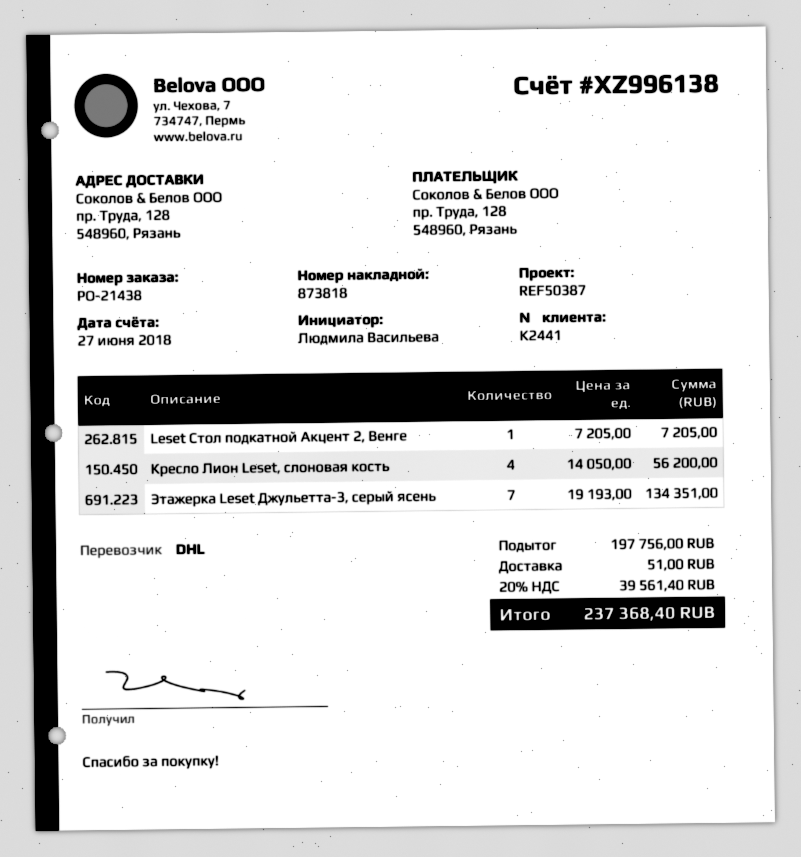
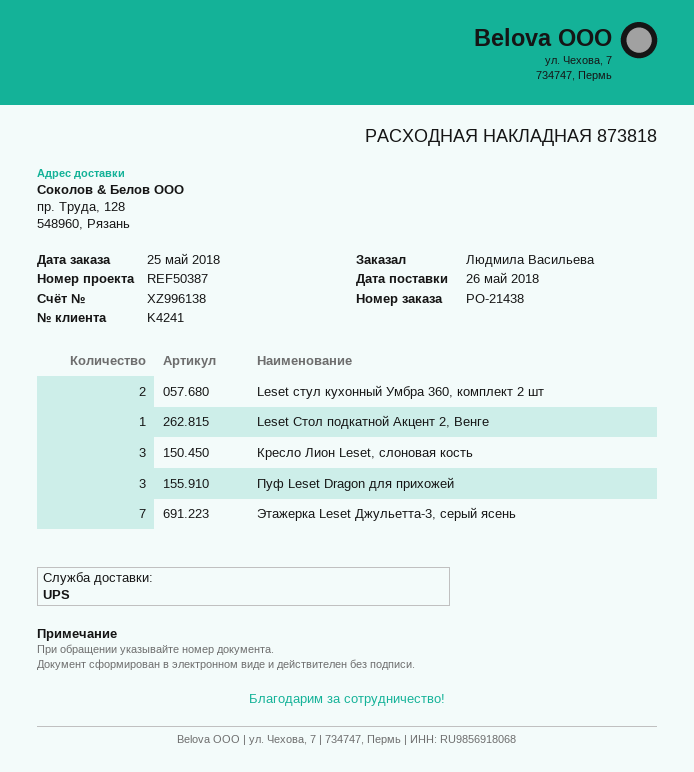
customer number: K2441 -> K4241
shipping method: DHL -> UPS
Кресло Лион Leset, слоновая кость: 4 -> 3
Leset стул кухонный Умбра 360, комплект 2 шт: none -> 2
Пуф Leset Dragon для прихожей: none -> 3

